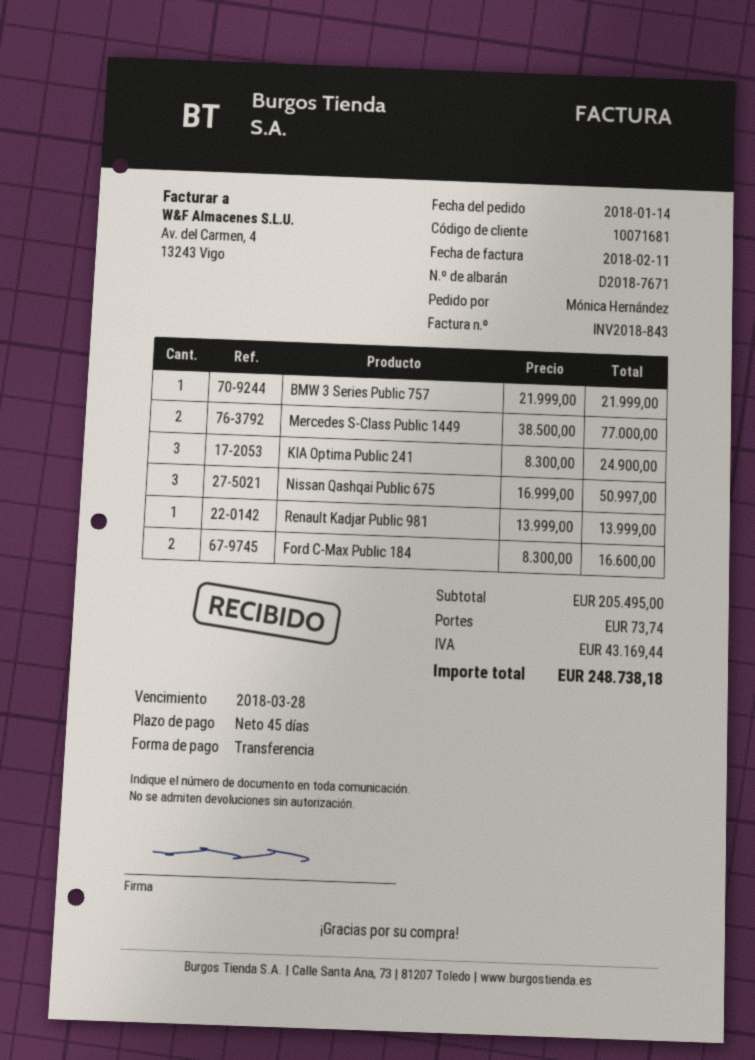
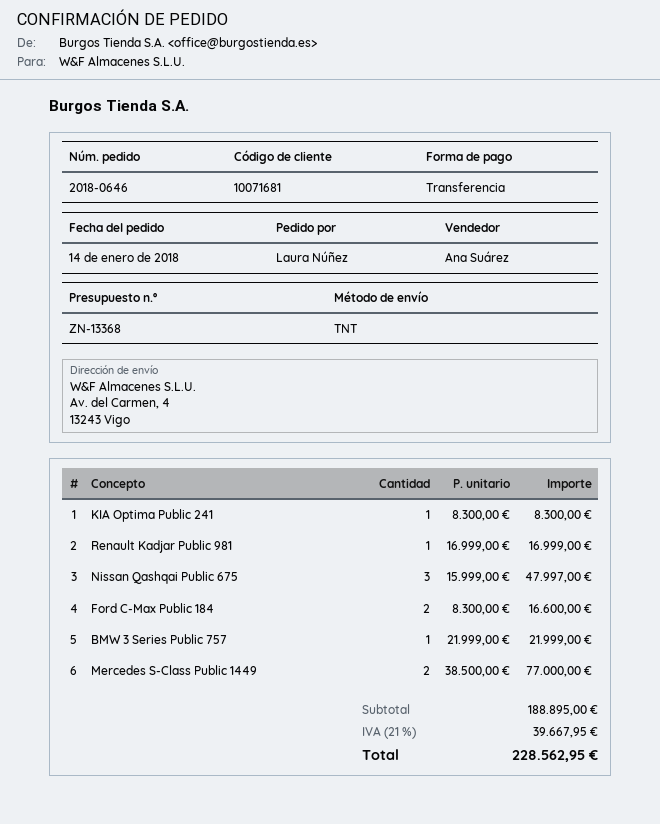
ordered by: Mónica Hernández -> Laura Núñez
KIA Optima Public 241: 3 x 8300.00 = 24900.00 -> 1 x 8300.00 = 8300.00
Nissan Qashqai Public 675: 3 x 16999.00 = 50997.00 -> 3 x 15999.00 = 47997.00
Renault Kadjar Public 981: 1 x 13999.00 = 13999.00 -> 1 x 16999.00 = 16999.00
subtotal: 205495.00 -> 188895.00
shipping: 73.74 -> none
tax: 43169.44 -> 39667.95
total: 248738.18 -> 228562.95

